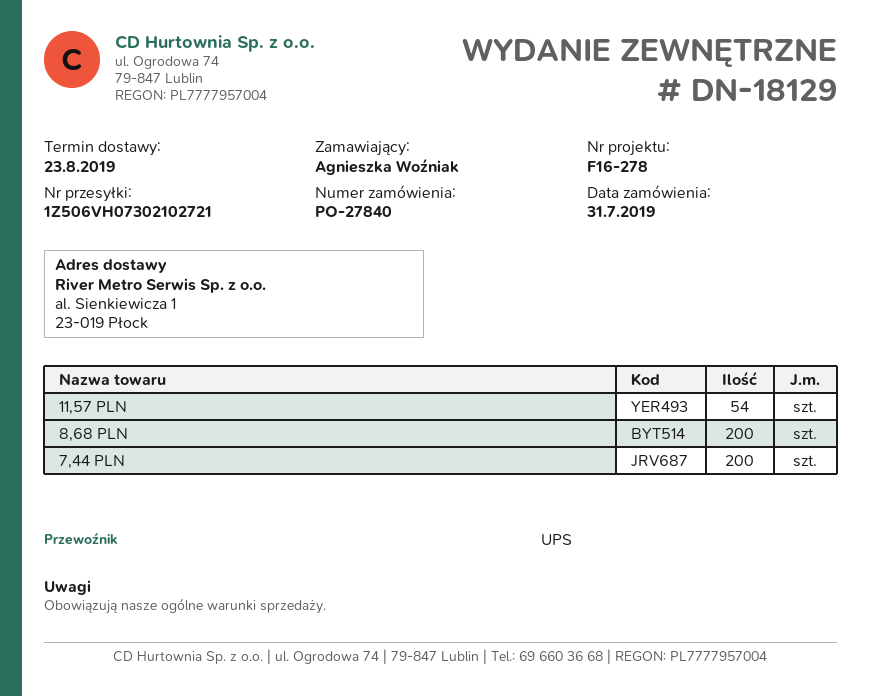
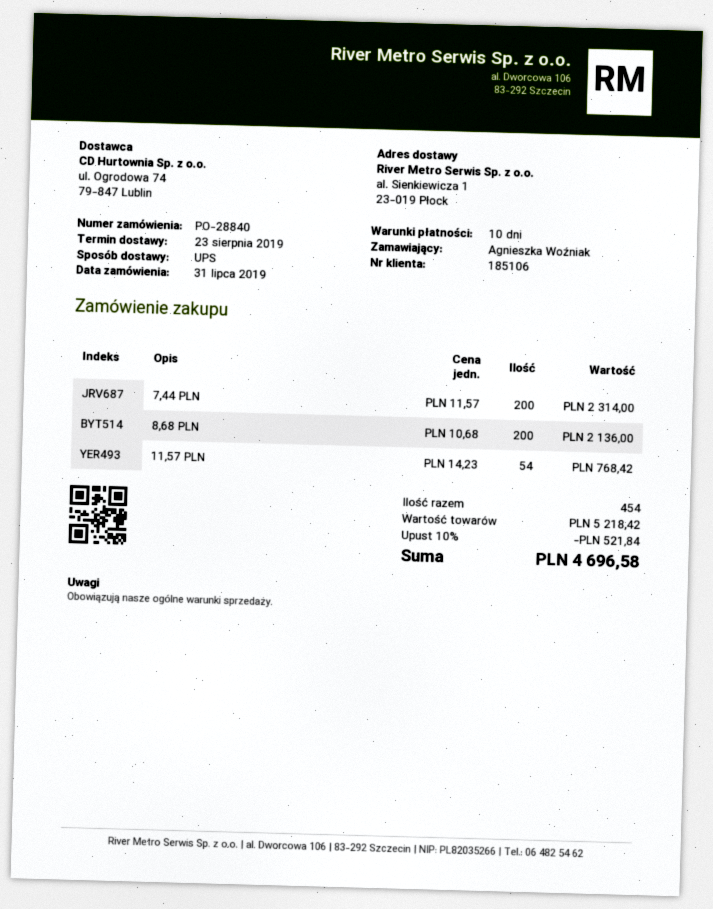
order number: PO-27840 -> PO-28840

